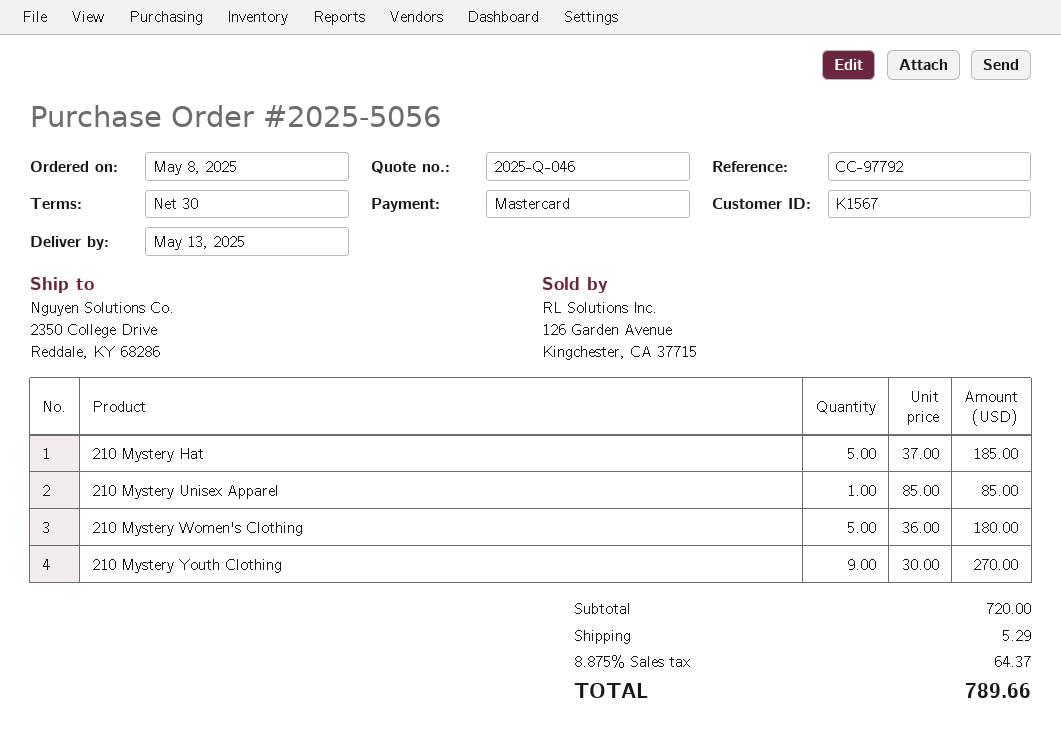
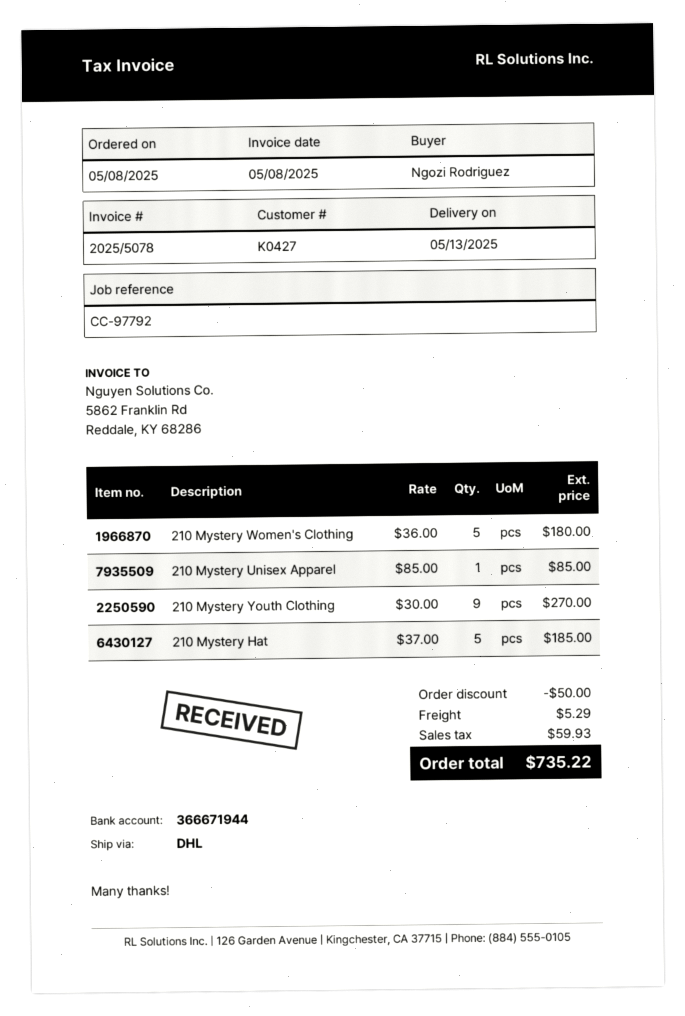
customer number: K1567 -> K0427
discount: none -> 50.00
tax: 64.37 -> 59.93
total: 789.66 -> 735.22

